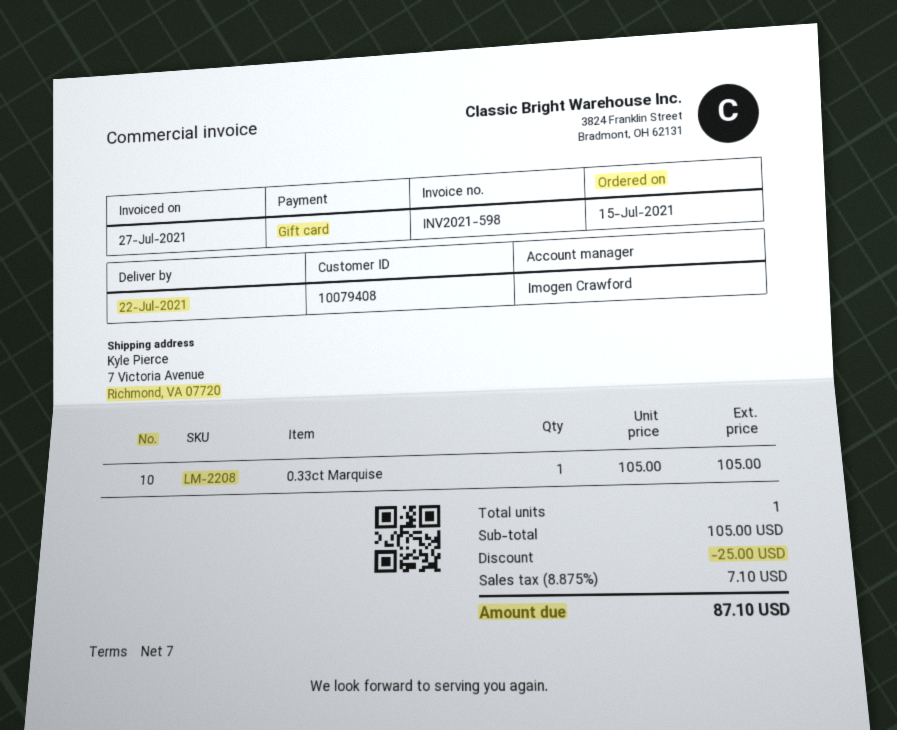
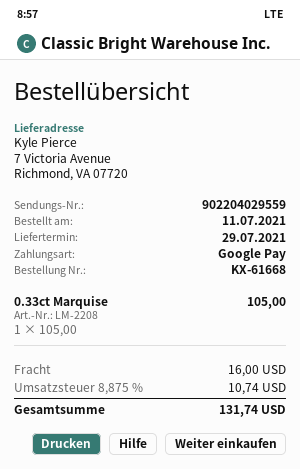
order date: 2021-07-15 -> 2021-07-11
delivery date: 2021-07-22 -> 2021-07-29
payment method: gift card -> Google Pay
discount: 25.00 -> none
shipping: none -> 16.00
tax: 8.875% = 7.10 -> 8.875% = 10.74
total: 87.10 -> 131.74

